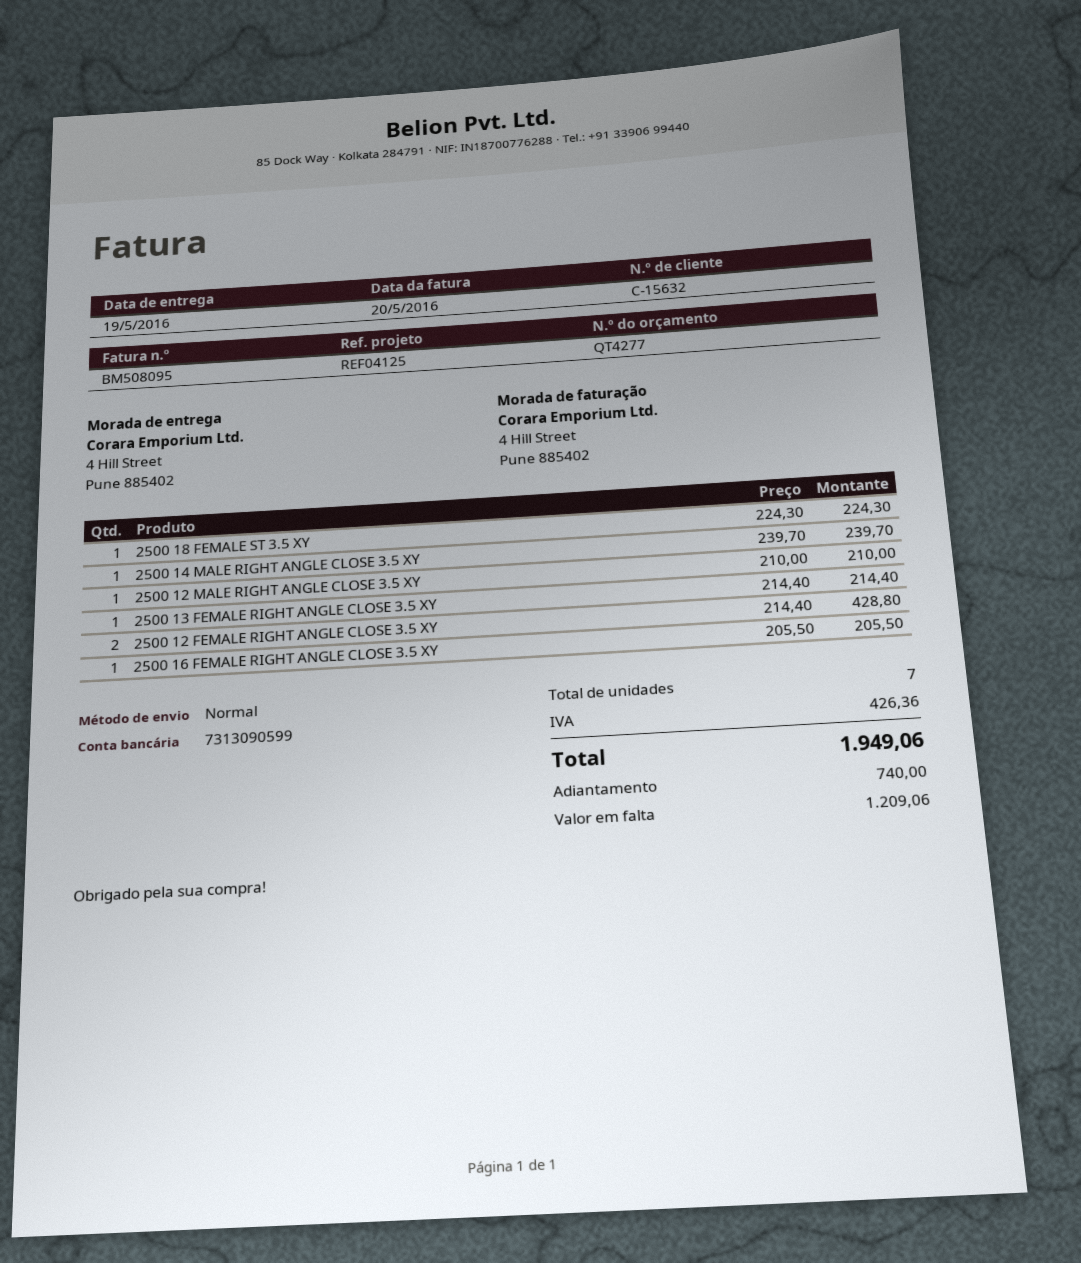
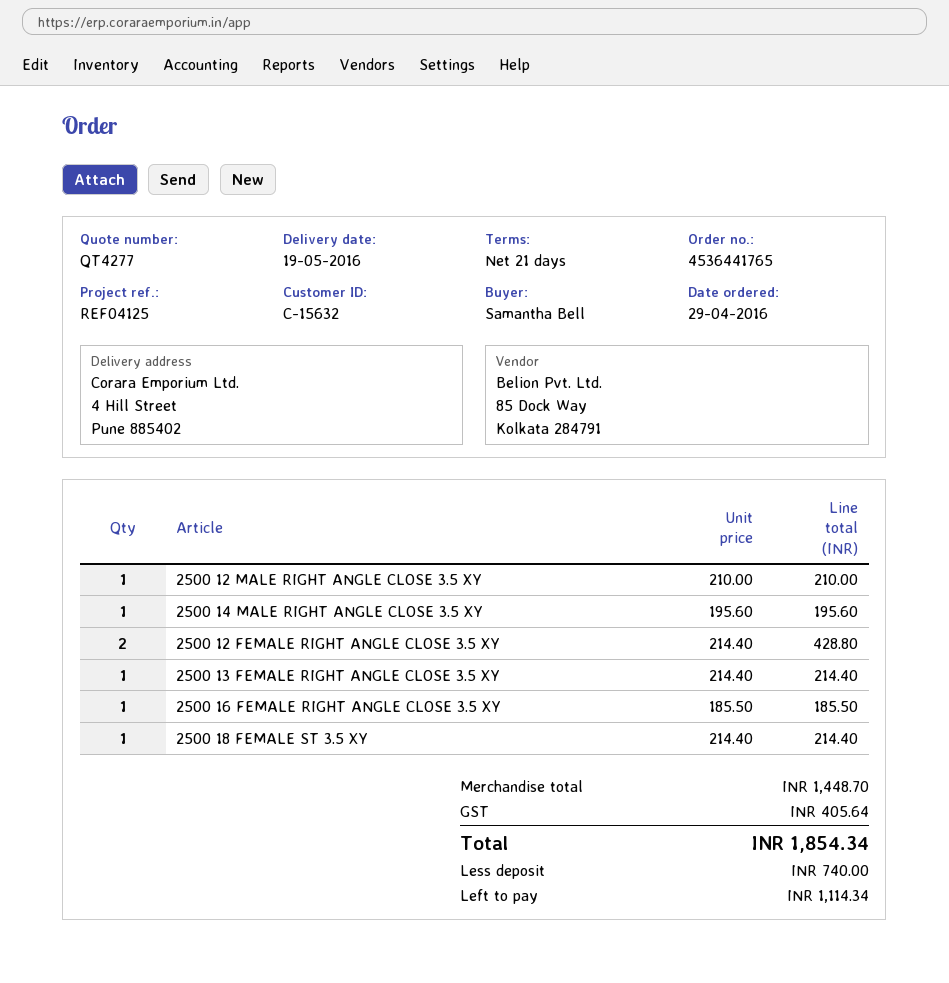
2500 18 FEMALE ST 3.5 XY: 1 x 224.30 = 224.30 -> 1 x 214.40 = 214.40
2500 14 MALE RIGHT ANGLE CLOSE 3.5 XY: 1 x 239.70 = 239.70 -> 1 x 195.60 = 195.60
2500 16 FEMALE RIGHT ANGLE CLOSE 3.5 XY: 1 x 205.50 = 205.50 -> 1 x 185.50 = 185.50
tax: 426.36 -> 405.64
total: 1949.06 -> 1854.34
balance: 1209.06 -> 1114.34

